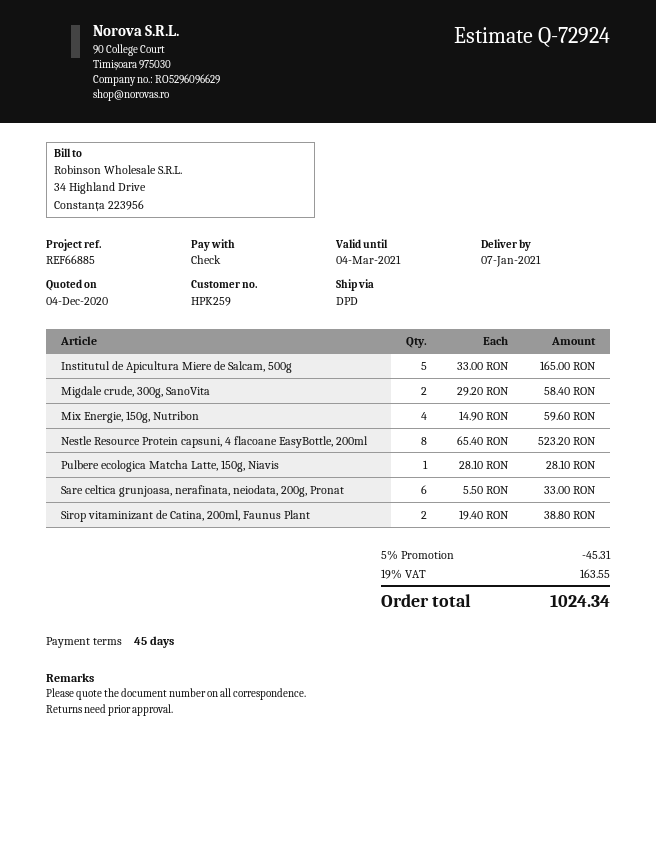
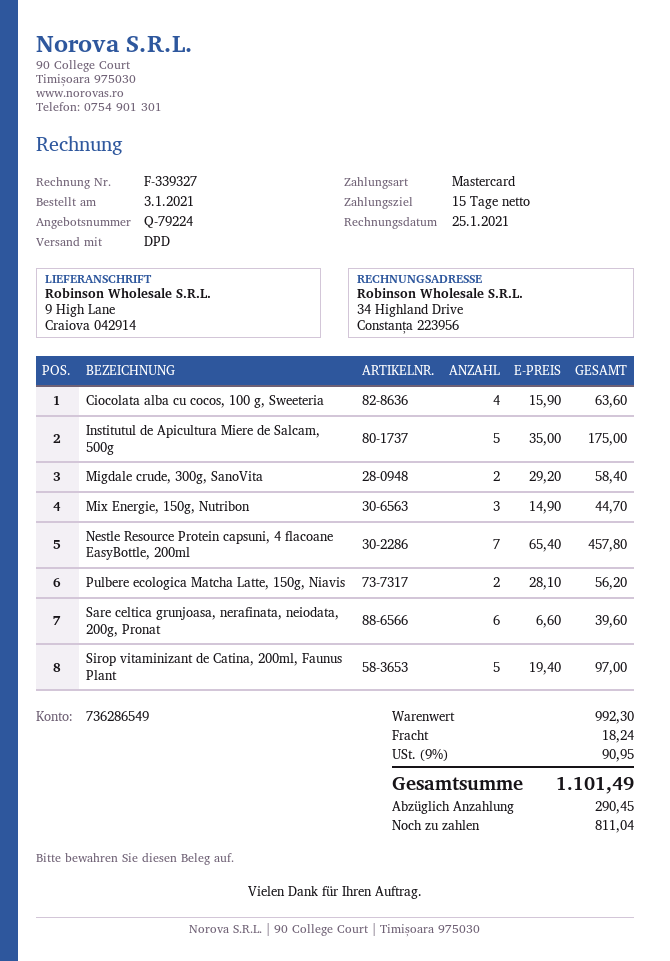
quote number: Q-72924 -> Q-79224
payment terms: 45 days -> 15 days
payment method: cheque -> Mastercard
Institutul de Apicultura Miere de Salcam, 500g: 5 x 33.00 = 165.00 -> 5 x 35.00 = 175.00
Mix Energie, 150g, Nutribon: 4 x 14.90 = 59.60 -> 3 x 14.90 = 44.70
Nestle Resource Protein capsuni, 4 flacoane EasyBottle, 200ml: 8 x 65.40 = 523.20 -> 7 x 65.40 = 457.80
Pulbere ecologica Matcha Latte, 150g, Niavis: 1 x 28.10 = 28.10 -> 2 x 28.10 = 56.20
Sare celtica grunjoasa, nerafinata, neiodata, 200g, Pronat: 6 x 5.50 = 33.00 -> 6 x 6.60 = 39.60
Sirop vitaminizant de Catina, 200ml, Faunus Plant: 2 x 19.40 = 38.80 -> 5 x 19.40 = 97.00
Ciocolata alba cu cocos, 100 g, Sweeteria: none -> 4 x 15.90 = 63.60
discount: 5% = 45.31 -> none
shipping: none -> 18.24
tax: 19% = 163.55 -> 9% = 90.95
total: 1024.34 -> 1101.49

